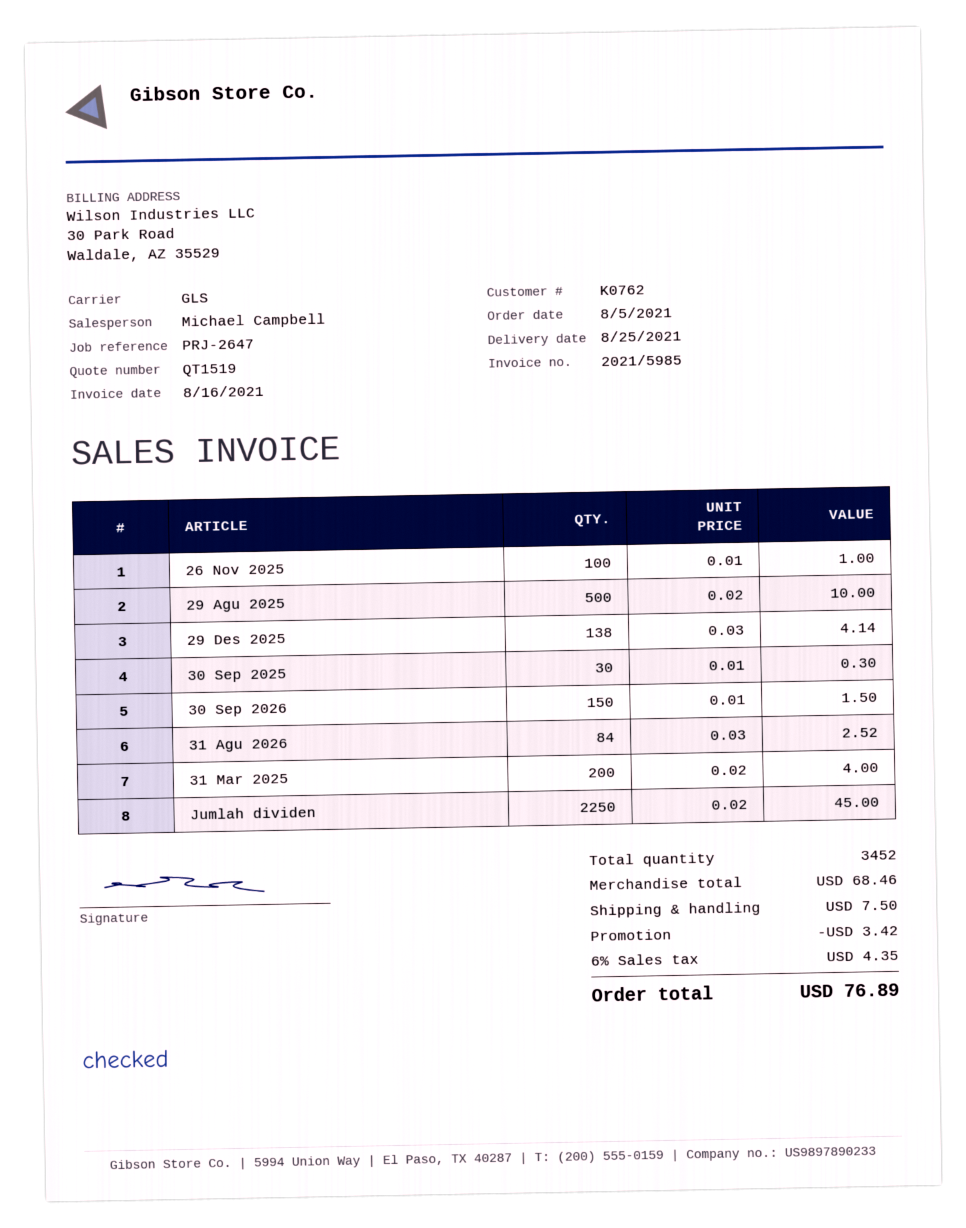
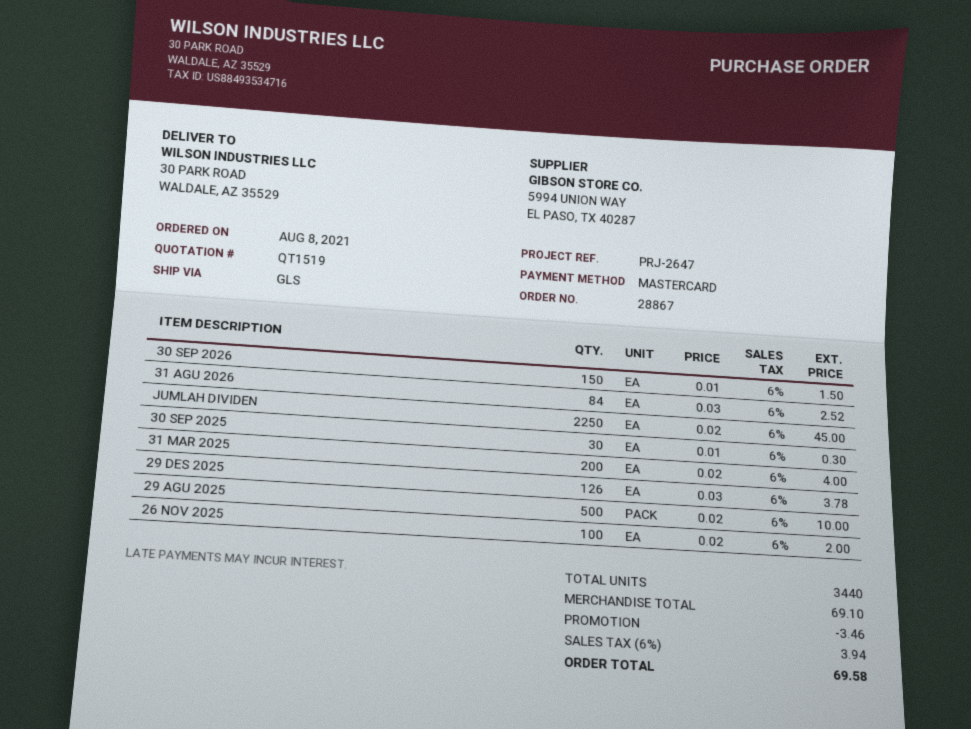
order date: 2021-08-05 -> 2021-08-08
26 Nov 2025: 100 x 0.01 = 1.00 -> 100 x 0.02 = 2.00
29 Des 2025: 138 x 0.03 = 4.14 -> 126 x 0.03 = 3.78
total quantity: 3452 -> 3440
subtotal: 68.46 -> 69.10
discount: 3.42 -> 3.46
shipping: 7.50 -> none
tax: 6% = 4.35 -> 6% = 3.94
total: 76.89 -> 69.58

